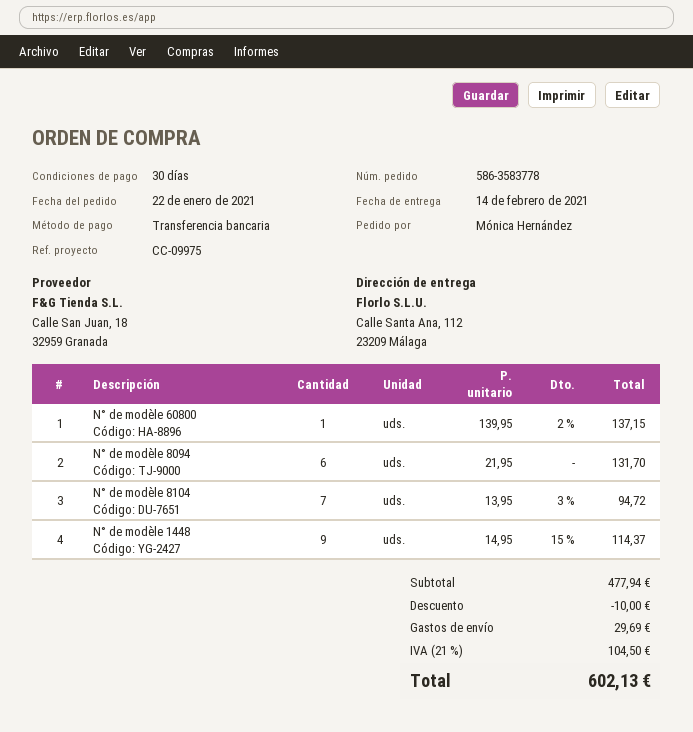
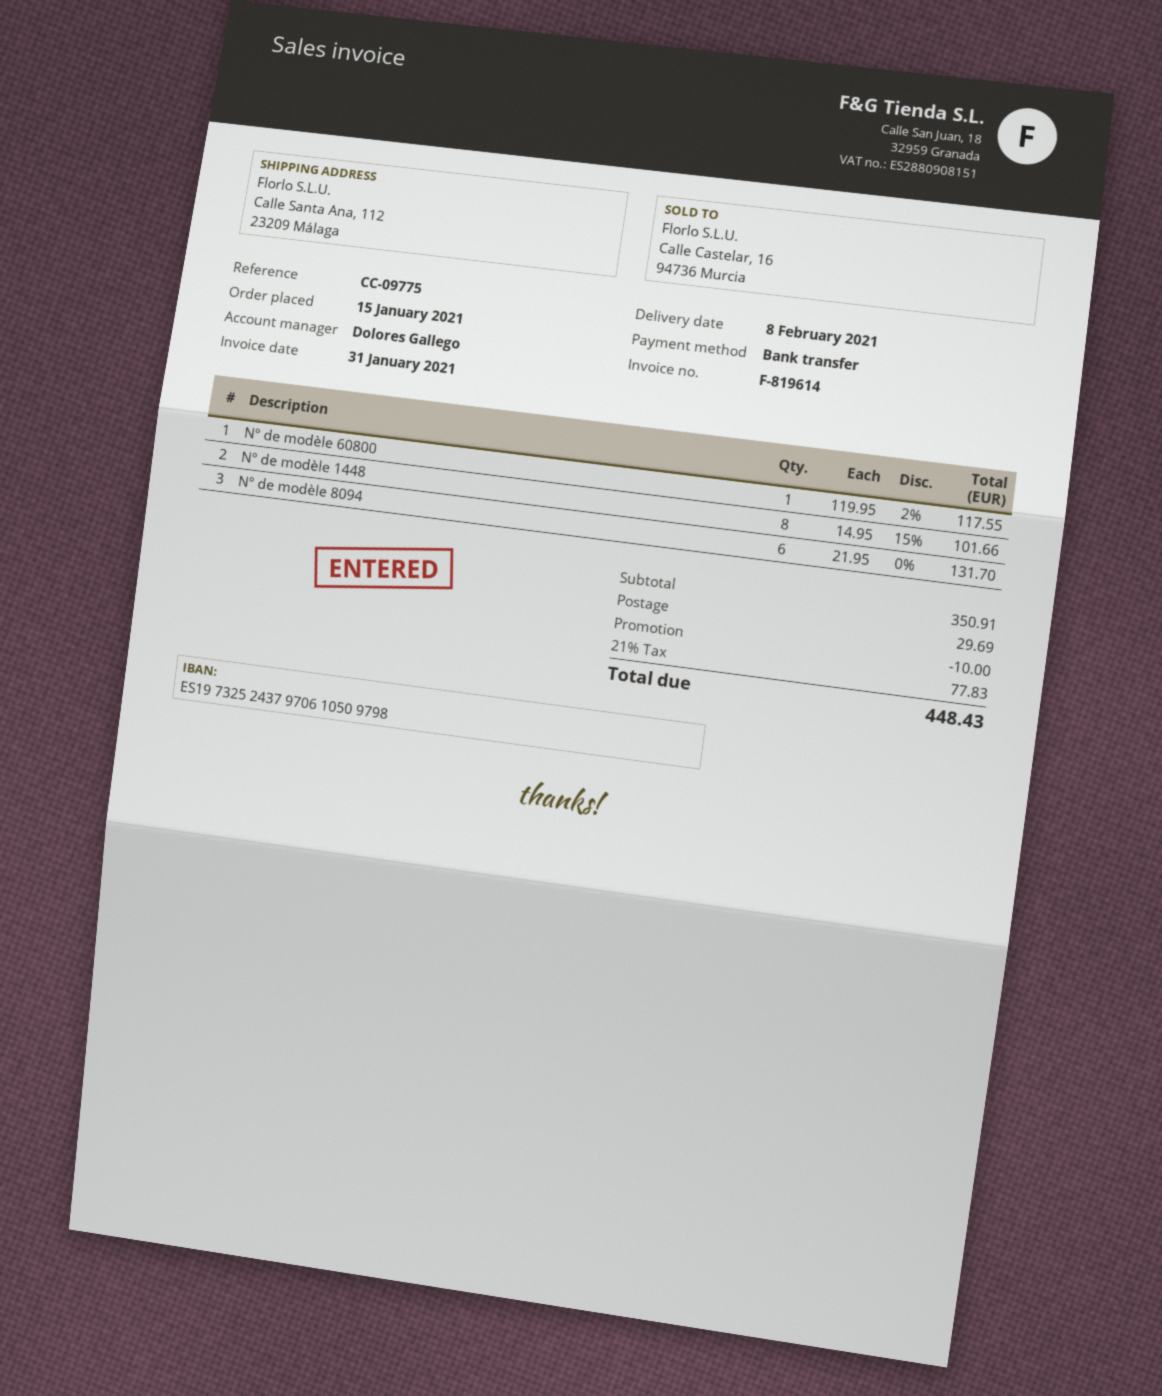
order date: 2021-01-22 -> 2021-01-15
delivery date: 2021-02-14 -> 2021-02-08
reference: CC-09975 -> CC-09775
N° de modèle 60800: 1 x 139.95 - 2% = 137.15 -> 1 x 119.95 - 2% = 117.55
N° de modèle 8104: 7 x 13.95 - 3% = 94.72 -> none
N° de modèle 1448: 9 x 14.95 - 15% = 114.37 -> 8 x 14.95 - 15% = 101.66
subtotal: 477.94 -> 350.91
tax: 21% = 104.50 -> 21% = 77.83
total: 602.13 -> 448.43

